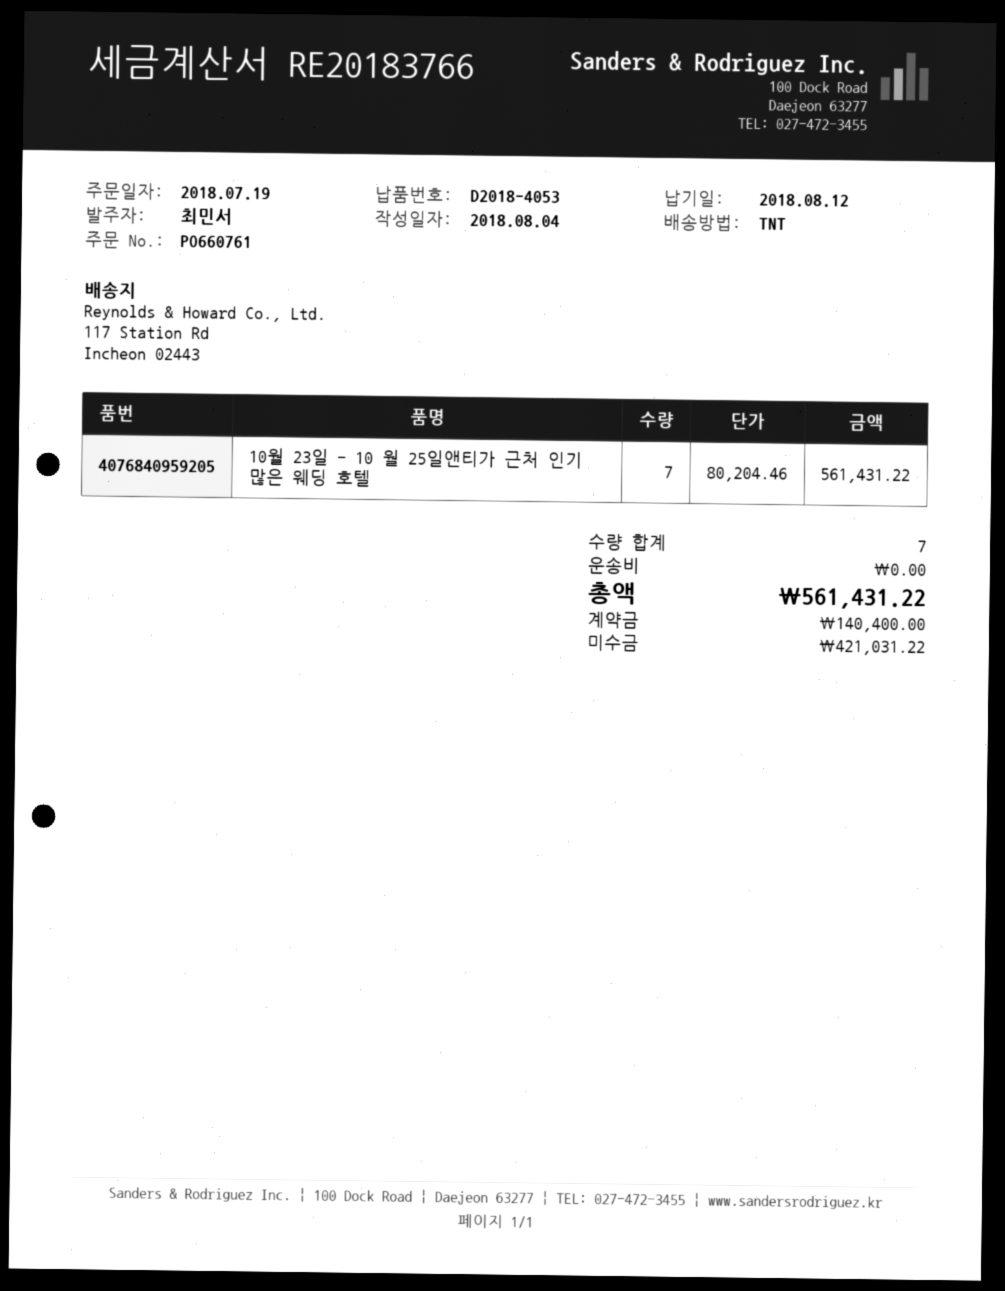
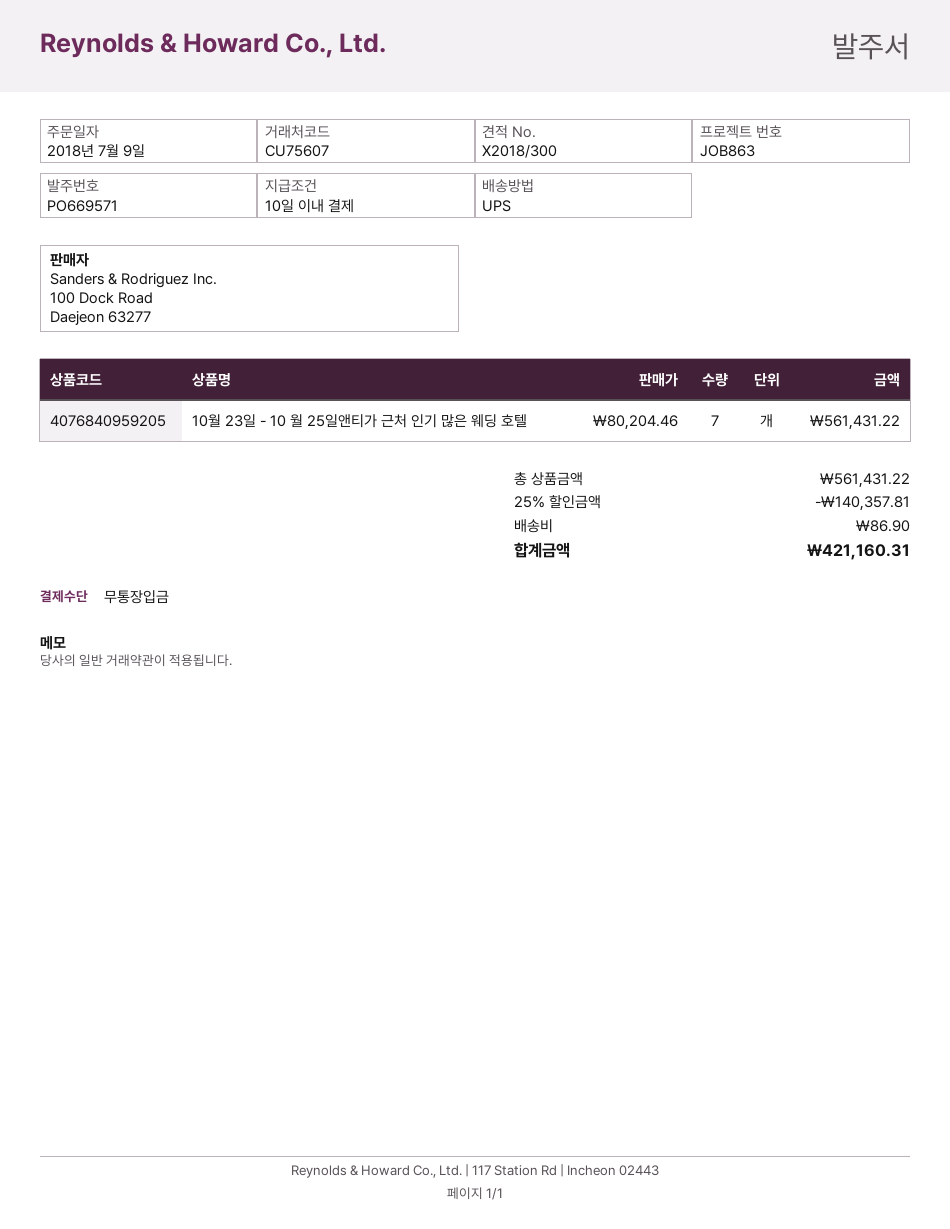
order number: PO660761 -> PO669571
order date: 2018-07-19 -> 2018-07-09
shipping method: TNT -> UPS
discount: none -> 25% = 140357.81
shipping: 0.00 -> 86.90
total: 561431.22 -> 421160.31

